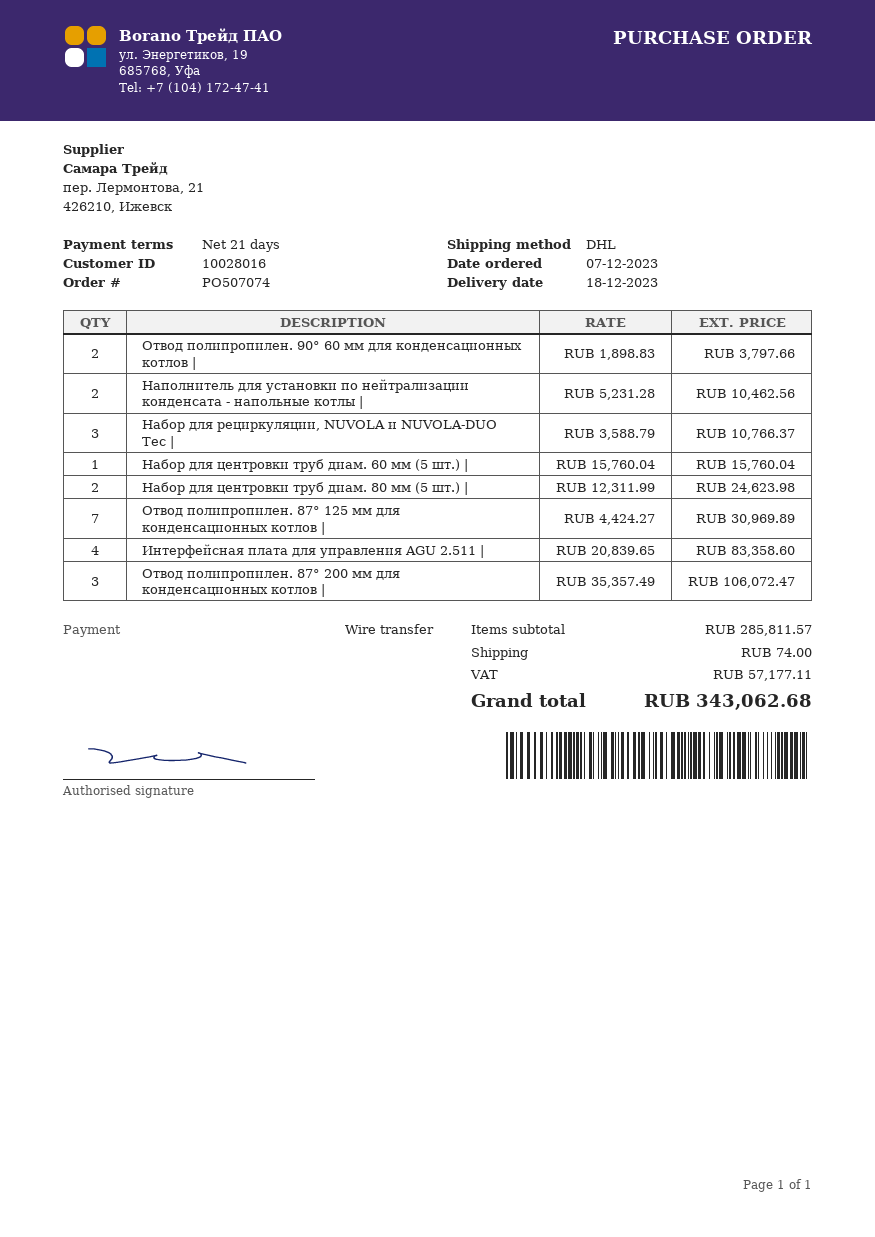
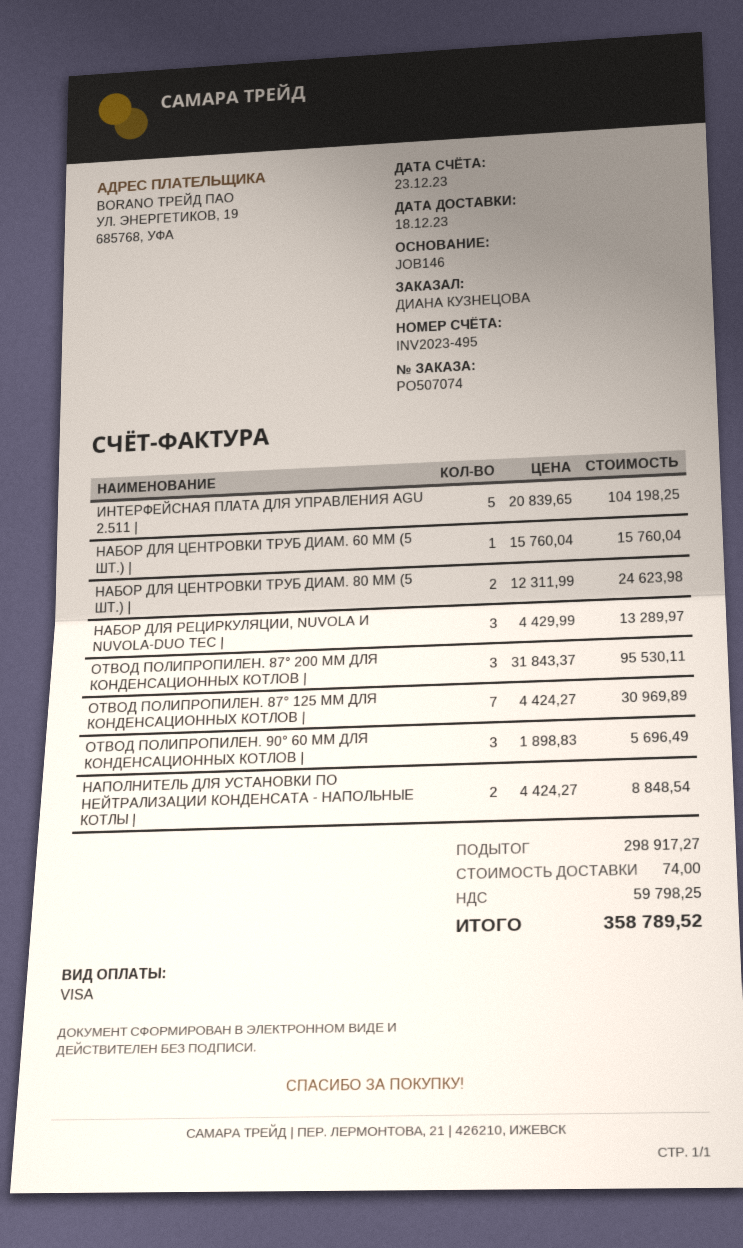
payment method: bank transfer -> Visa
Отвод полипропилен. 90° 60 мм для конденсационных котлов |: 2 x 1898.83 = 3797.66 -> 3 x 1898.83 = 5696.49
Наполнитель для установки по нейтрализации конденсата - напольные котлы |: 2 x 5231.28 = 10462.56 -> 2 x 4424.27 = 8848.54
Набор для рециркуляции, NUVOLA и NUVOLA-DUO Tec |: 3 x 3588.79 = 10766.37 -> 3 x 4429.99 = 13289.97
Интерфейсная плата для управления AGU 2.511 |: 4 x 20839.65 = 83358.60 -> 5 x 20839.65 = 104198.25
Отвод полипропилен. 87° 200 мм для конденсационных котлов |: 3 x 35357.49 = 106072.47 -> 3 x 31843.37 = 95530.11
subtotal: 285811.57 -> 298917.27
tax: 57177.11 -> 59798.25
total: 343062.68 -> 358789.52

